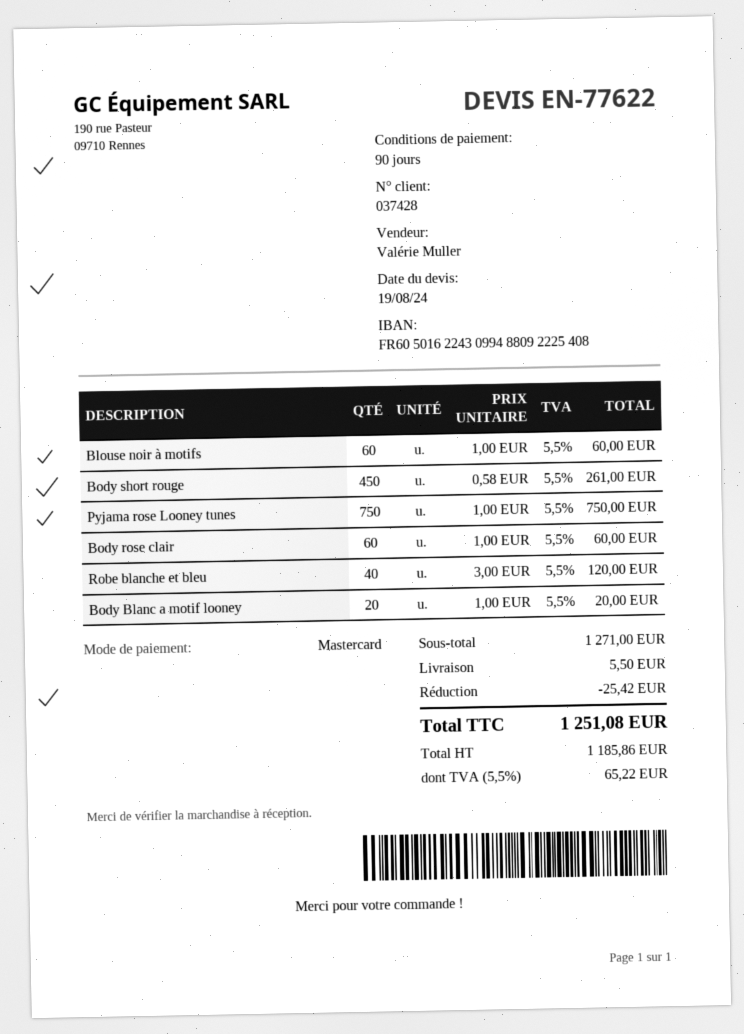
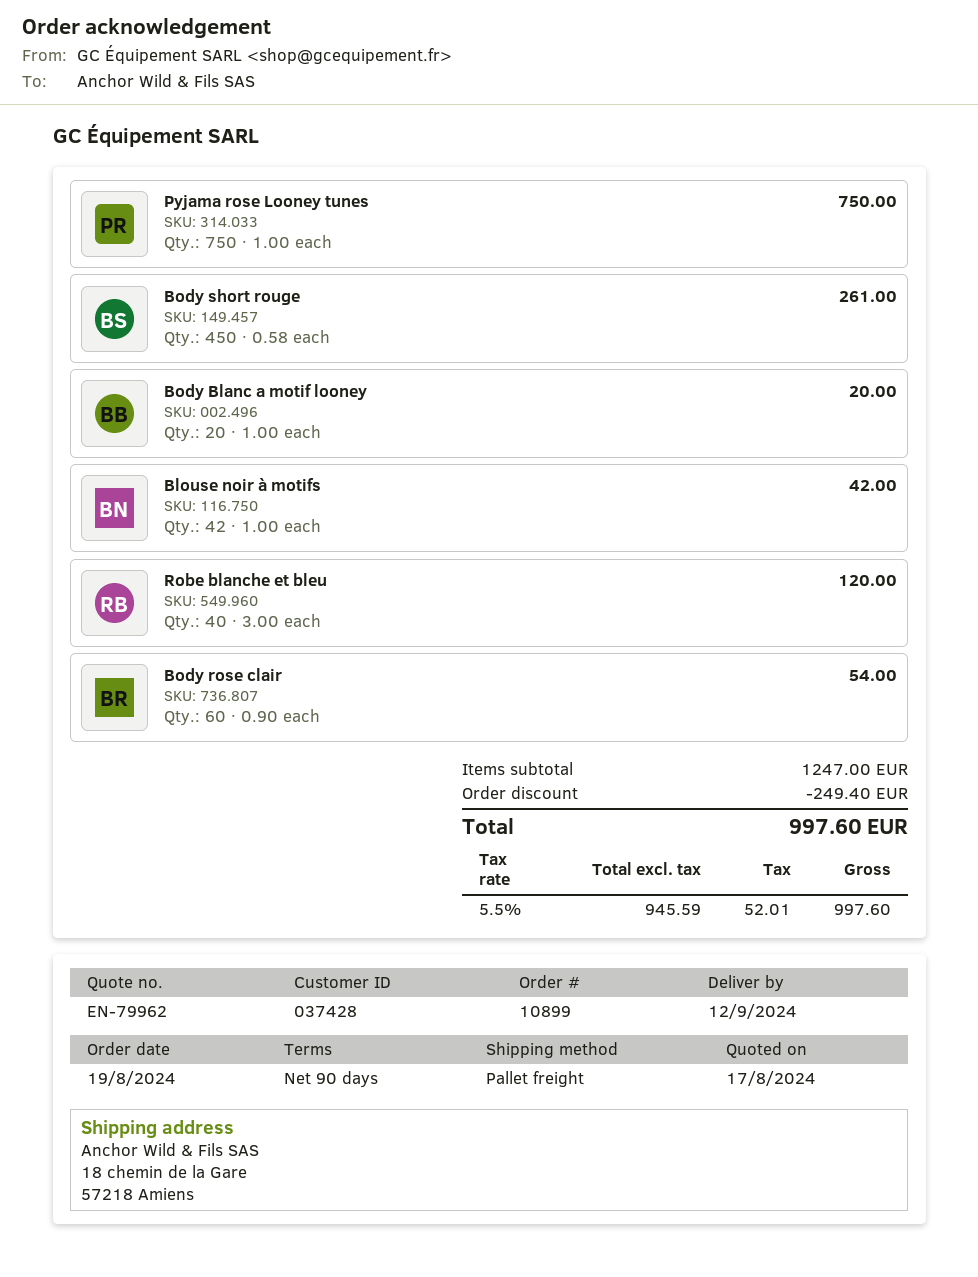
quote number: EN-77622 -> EN-79962
quote date: 2024-08-19 -> 2024-08-17
Blouse noir à motifs: 60 x 1.00 = 60.00 -> 42 x 1.00 = 42.00
Body rose clair: 60 x 1.00 = 60.00 -> 60 x 0.90 = 54.00
subtotal: 1271.00 -> 1247.00
discount: 25.42 -> 249.40
shipping: 5.50 -> none
net: 1185.86 -> 945.59
tax: 5.5% = 65.22 -> 5.5% = 52.01
total: 1251.08 -> 997.60

